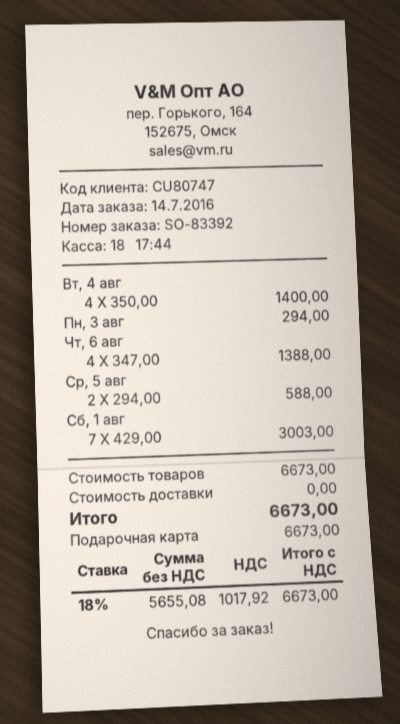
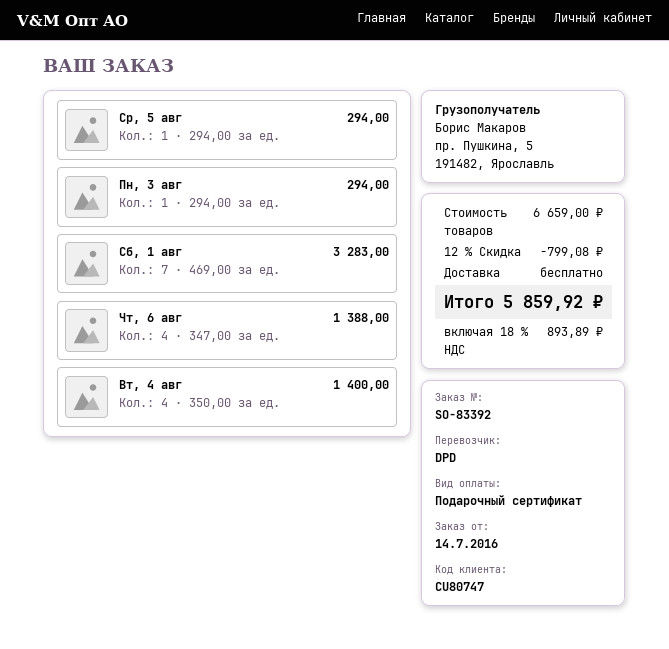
Ср, 5 авг: 2 x 294.00 = 588.00 -> 1 x 294.00 = 294.00
Сб, 1 авг: 7 x 429.00 = 3003.00 -> 7 x 469.00 = 3283.00
subtotal: 6673.00 -> 6659.00
discount: none -> 12% = 799.08
tax: 18% = 1017.92 -> 18% = 893.89
total: 6673.00 -> 5859.92

